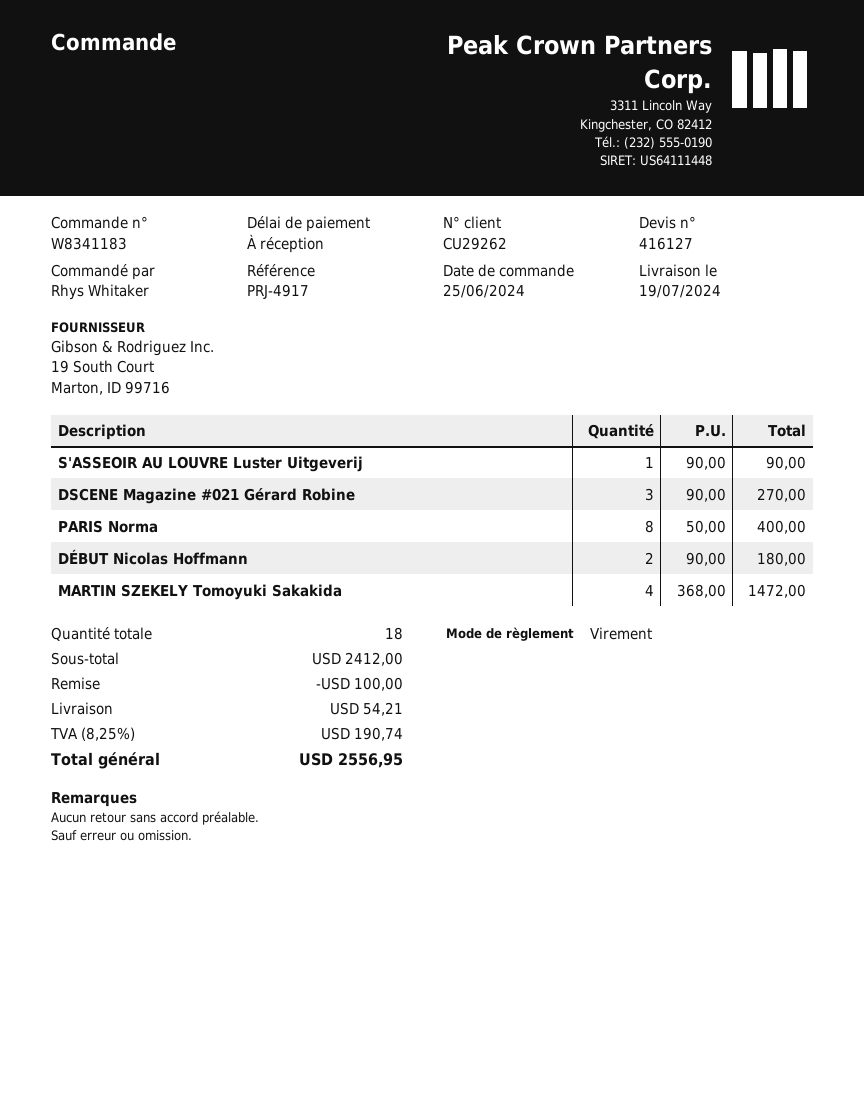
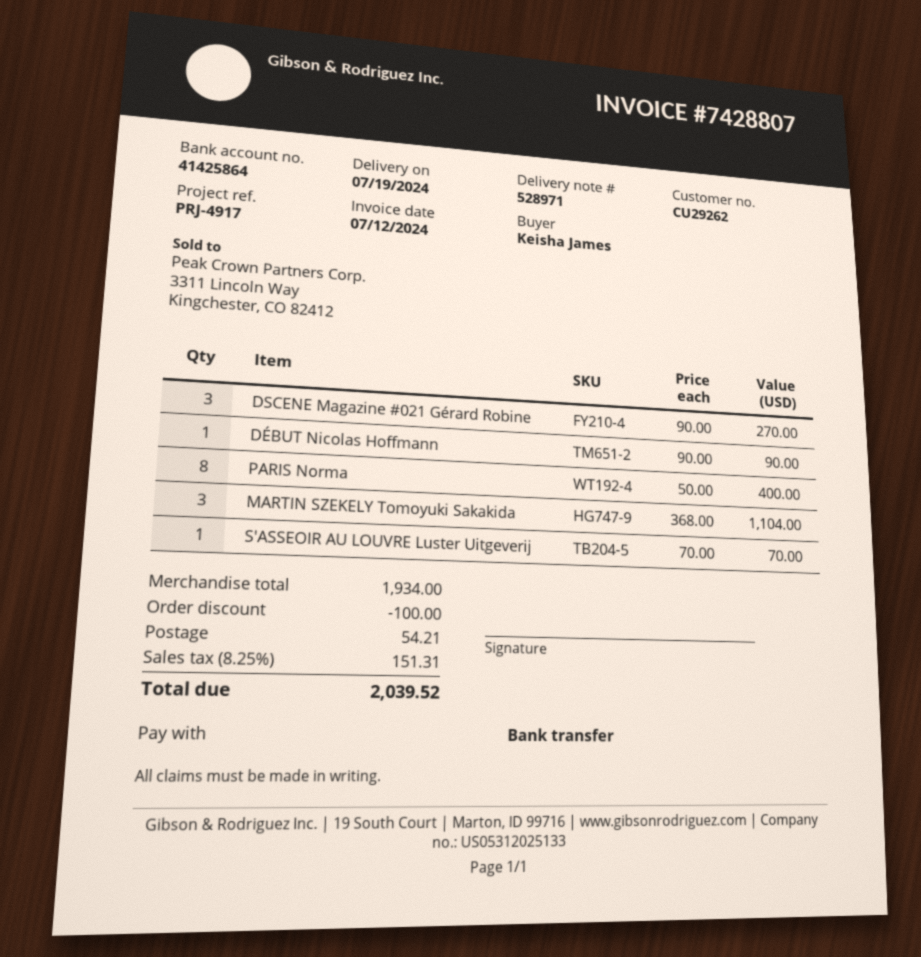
ordered by: Rhys Whitaker -> Keisha James
S'ASSEOIR AU LOUVRE Luster Uitgeverij: 1 x 90.00 = 90.00 -> 1 x 70.00 = 70.00
DÉBUT Nicolas Hoffmann: 2 x 90.00 = 180.00 -> 1 x 90.00 = 90.00
MARTIN SZEKELY Tomoyuki Sakakida: 4 x 368.00 = 1472.00 -> 3 x 368.00 = 1104.00
subtotal: 2412.00 -> 1934.00
tax: 8.25% = 190.74 -> 8.25% = 151.31
total: 2556.95 -> 2039.52

